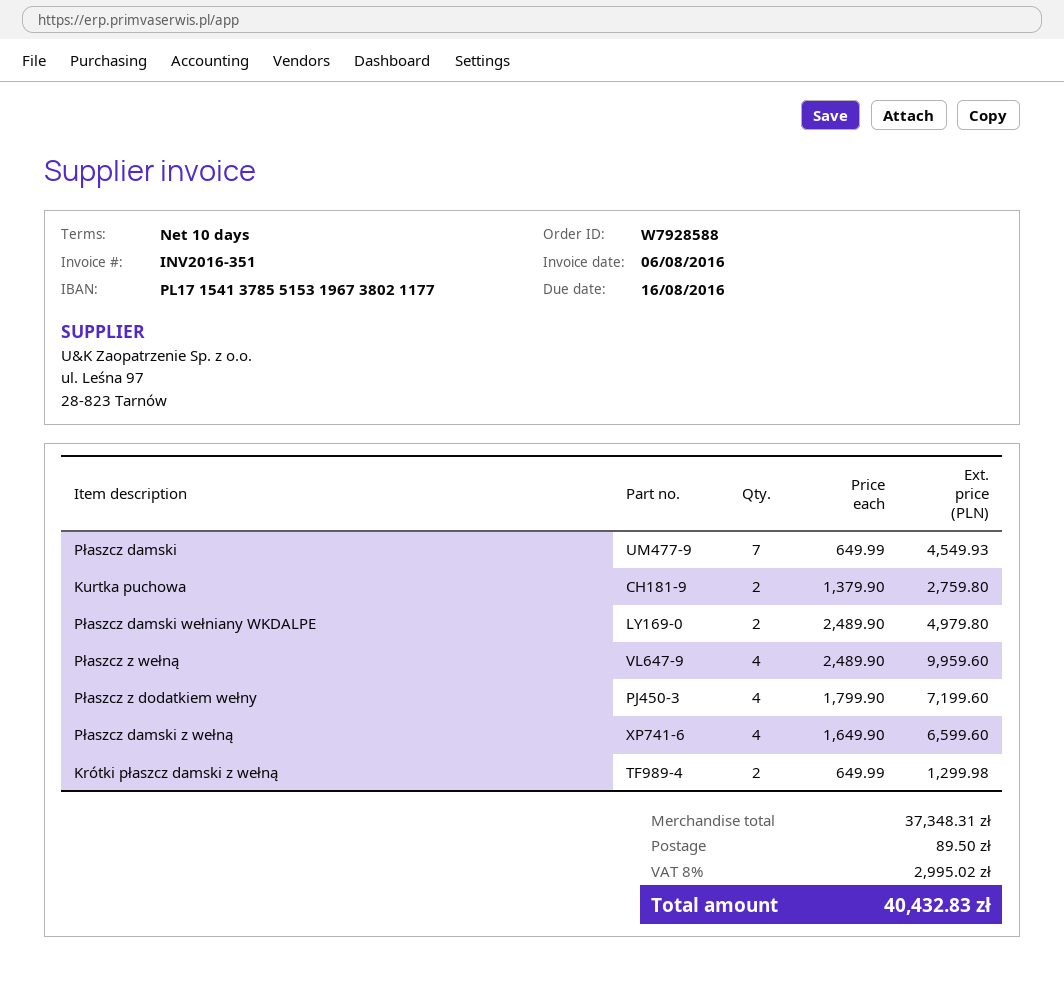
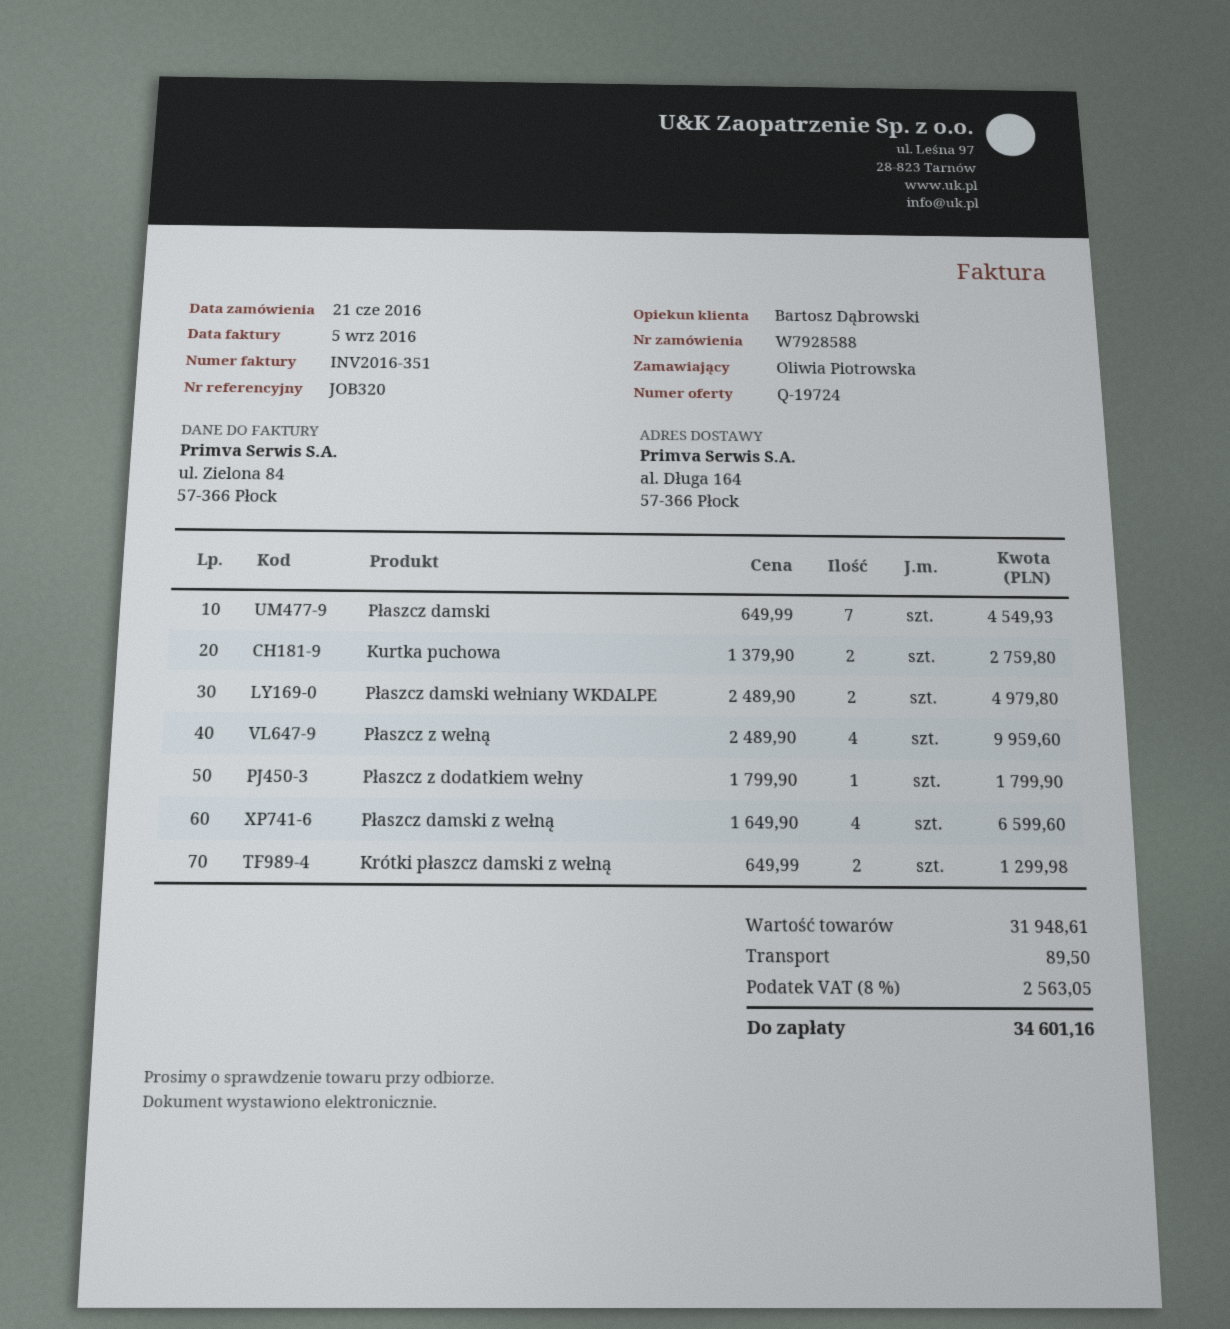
invoice date: 2016-08-06 -> 2016-09-05
Płaszcz z dodatkiem wełny: 4 x 1799.90 = 7199.60 -> 1 x 1799.90 = 1799.90
subtotal: 37348.31 -> 31948.61
tax: 8% = 2995.02 -> 8% = 2563.05
total: 40432.83 -> 34601.16

